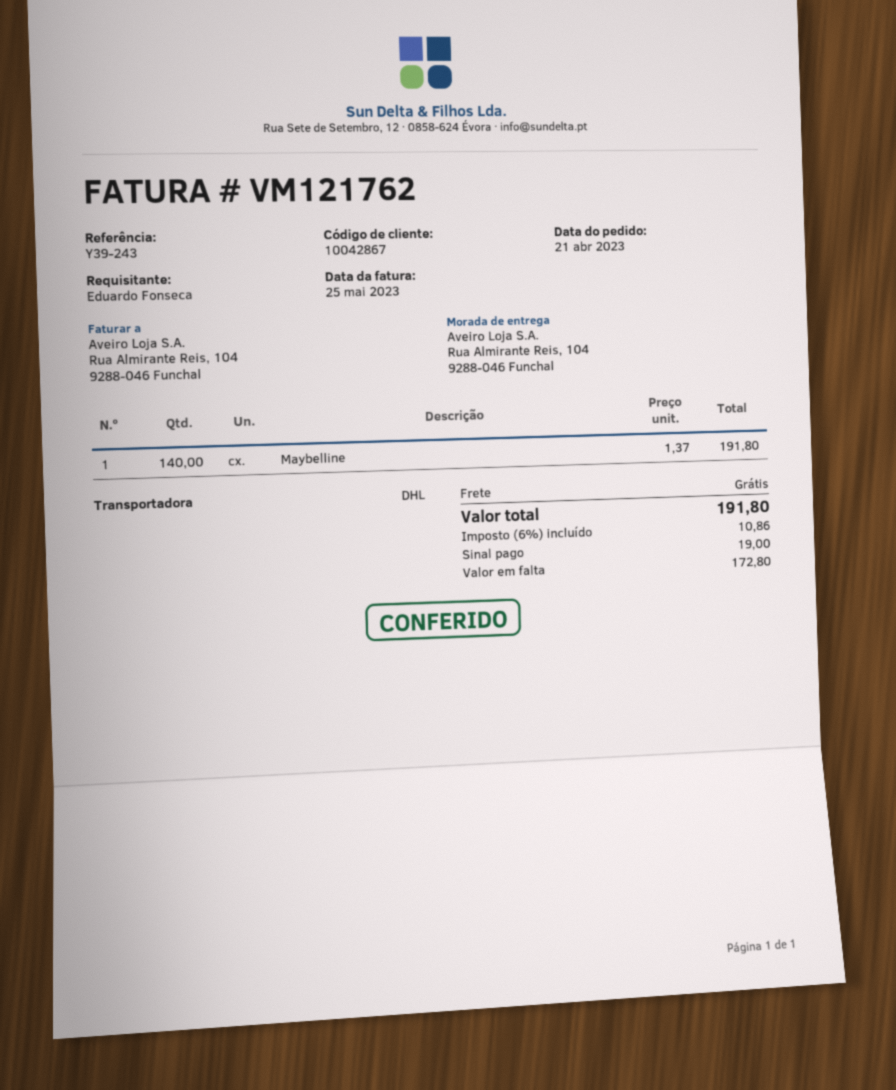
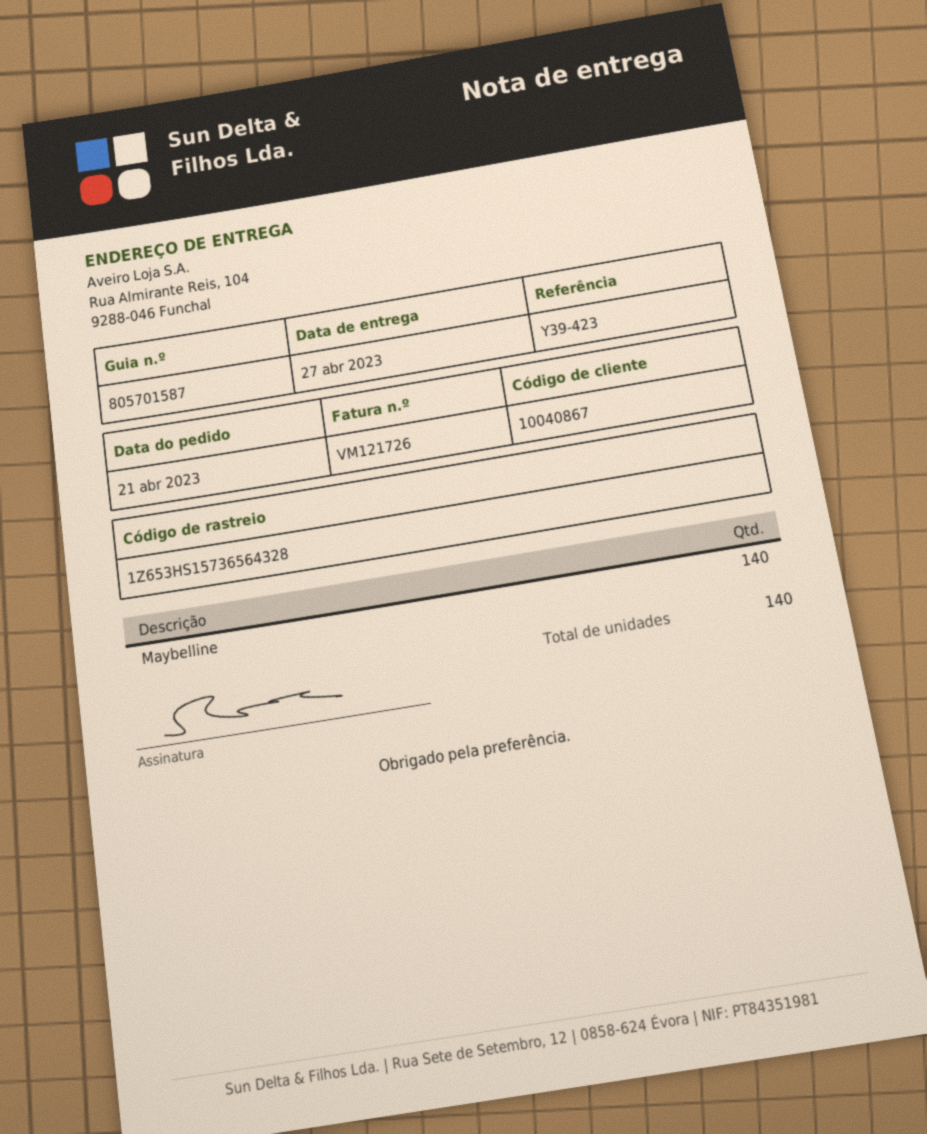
invoice number: VM121762 -> VM121726
customer number: 10042867 -> 10040867
reference: Y39-243 -> Y39-423

